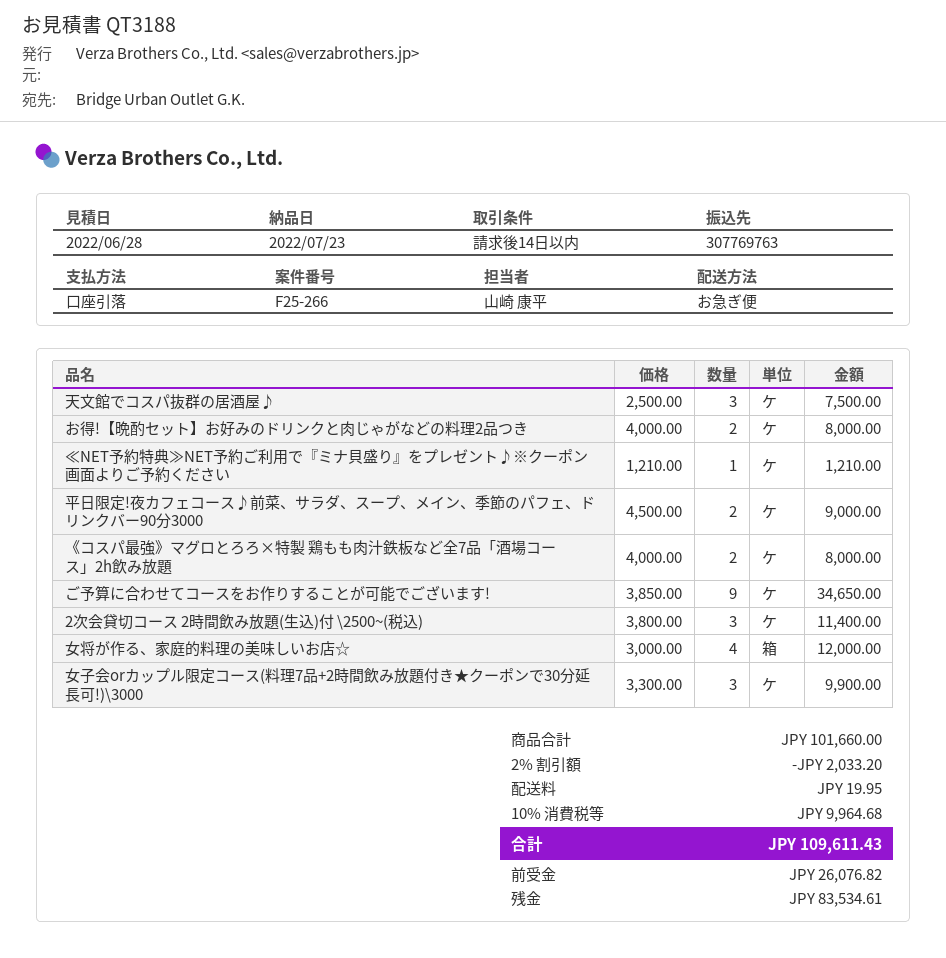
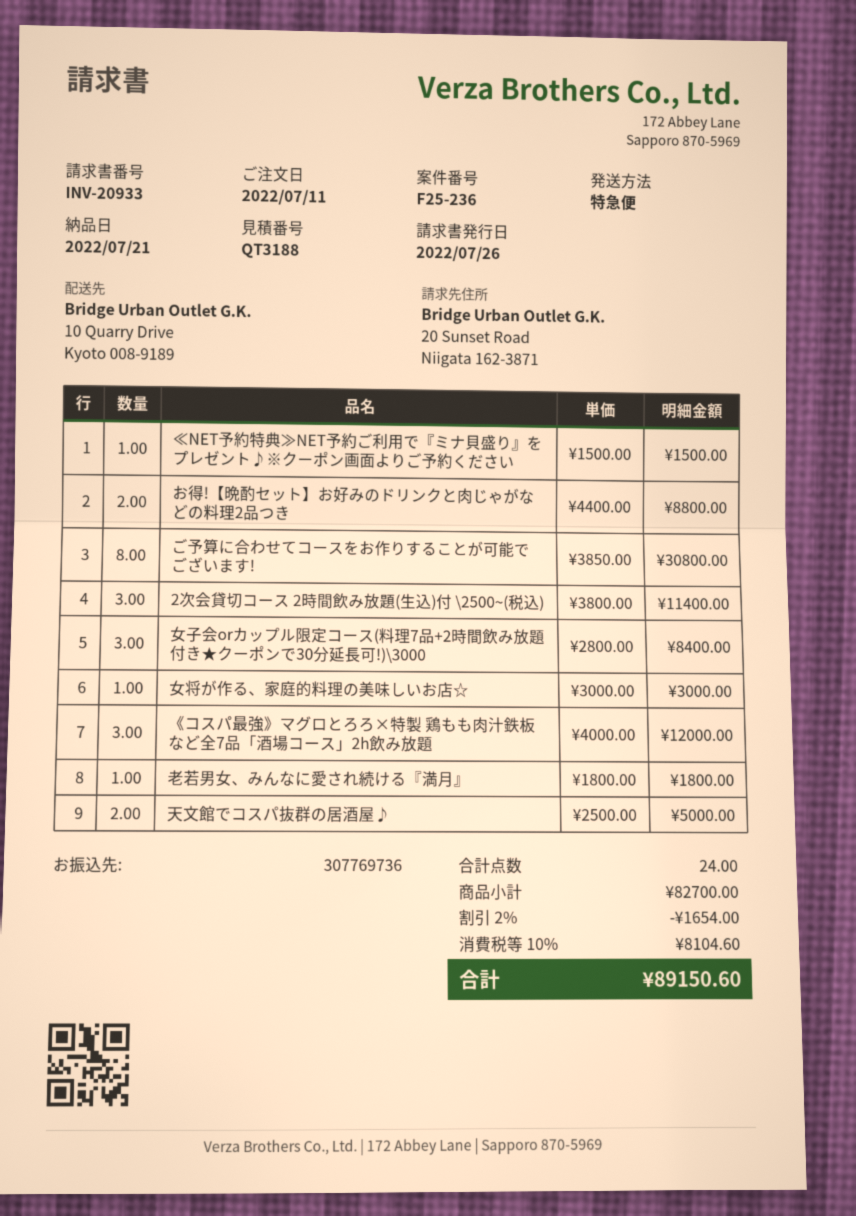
delivery date: 2022-07-23 -> 2022-07-21
reference: F25-266 -> F25-236
bank account: 307769763 -> 307769736
天文館でコスパ抜群の居酒屋♪: 3 x 2500.00 = 7500.00 -> 2 x 2500.00 = 5000.00
お得!【晩酌セット】お好みのドリンクと肉じゃがなどの料理2品つき: 2 x 4000.00 = 8000.00 -> 2 x 4400.00 = 8800.00
≪NET予約特典≫NET予約ご利用で『ミナ貝盛り』をプレゼント♪※クーポン画面よりご予約ください: 1 x 1210.00 = 1210.00 -> 1 x 1500.00 = 1500.00
平日限定!夜カフェコース♪前菜、サラダ、スープ、メイン、季節のパフェ、ドリンクバー90分3000: 2 x 4500.00 = 9000.00 -> none
《コスパ最強》マグロとろろ×特製 鶏もも肉汁鉄板など全7品「酒場コース」2h飲み放題: 2 x 4000.00 = 8000.00 -> 3 x 4000.00 = 12000.00
ご予算に合わせてコースをお作りすることが可能でございます!: 9 x 3850.00 = 34650.00 -> 8 x 3850.00 = 30800.00
女将が作る、家庭的料理の美味しいお店☆: 4 x 3000.00 = 12000.00 -> 1 x 3000.00 = 3000.00
女子会orカップル限定コース(料理7品+2時間飲み放題付き★クーポンで30分延長可!)\3000: 3 x 3300.00 = 9900.00 -> 3 x 2800.00 = 8400.00
老若男女、みんなに愛され続ける『満月』: none -> 1 x 1800.00 = 1800.00
subtotal: 101660.00 -> 82700.00
discount: 2% = 2033.20 -> 2% = 1654.00
shipping: 19.95 -> none
tax: 10% = 9964.68 -> 10% = 8104.60
total: 109611.43 -> 89150.60

